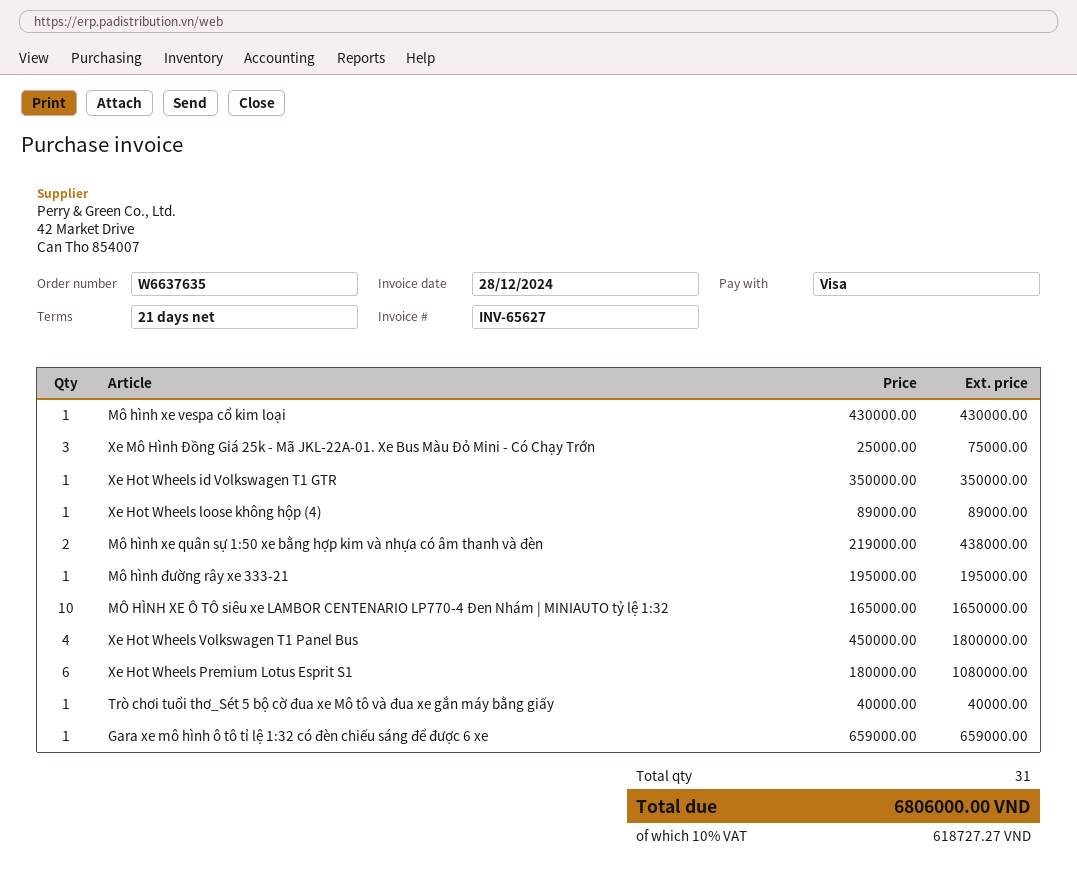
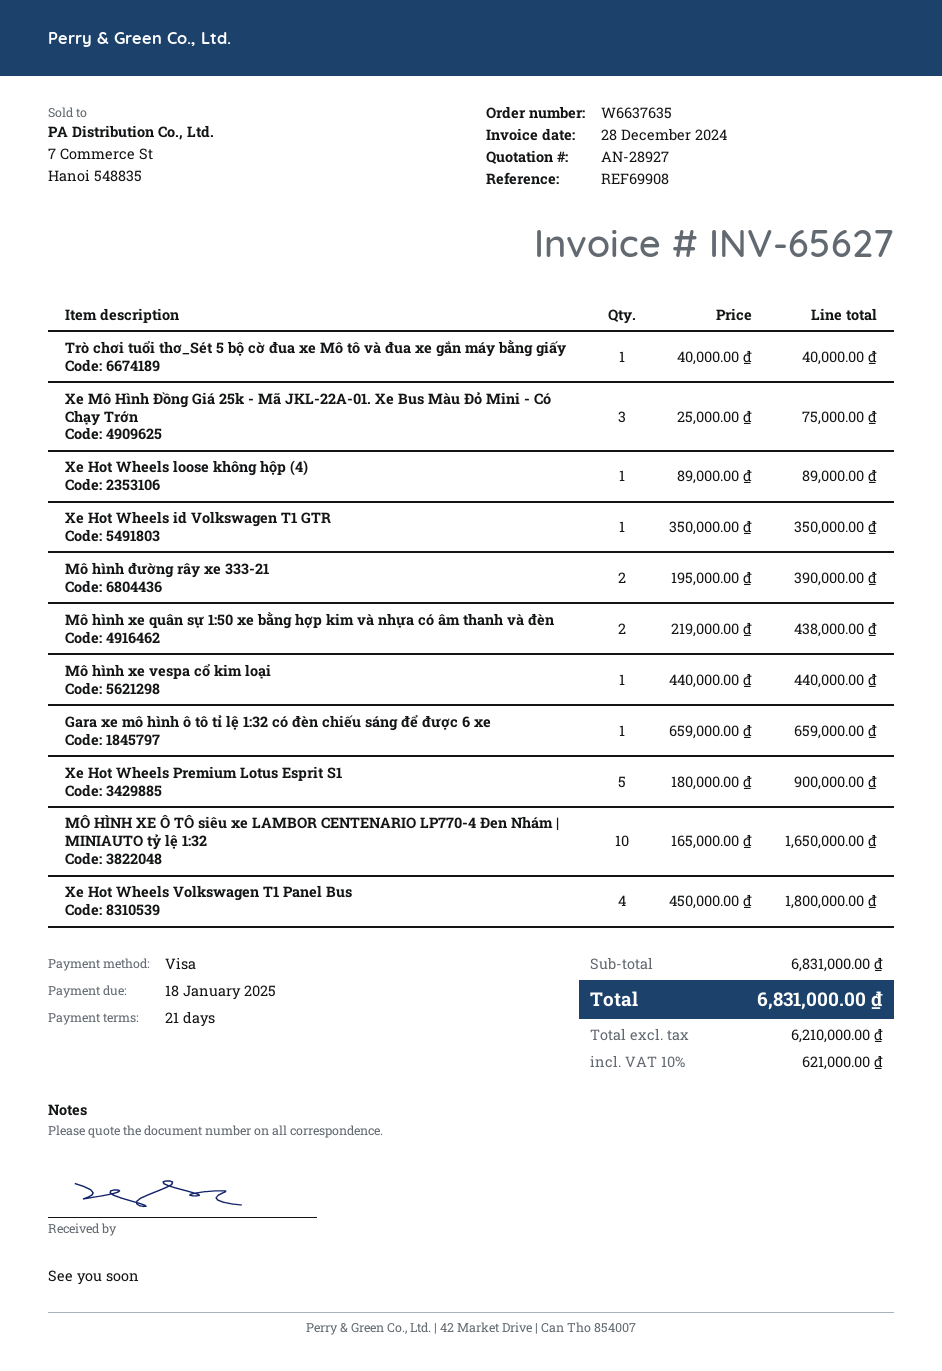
Mô hình xe vespa cổ kim loại: 1 x 430000.00 = 430000.00 -> 1 x 440000.00 = 440000.00
Mô hình đường rây xe 333-21: 1 x 195000.00 = 195000.00 -> 2 x 195000.00 = 390000.00
Xe Hot Wheels Premium Lotus Esprit S1: 6 x 180000.00 = 1080000.00 -> 5 x 180000.00 = 900000.00
tax: 10% = 618727.27 -> 10% = 621000.00
total: 6806000.00 -> 6831000.00

